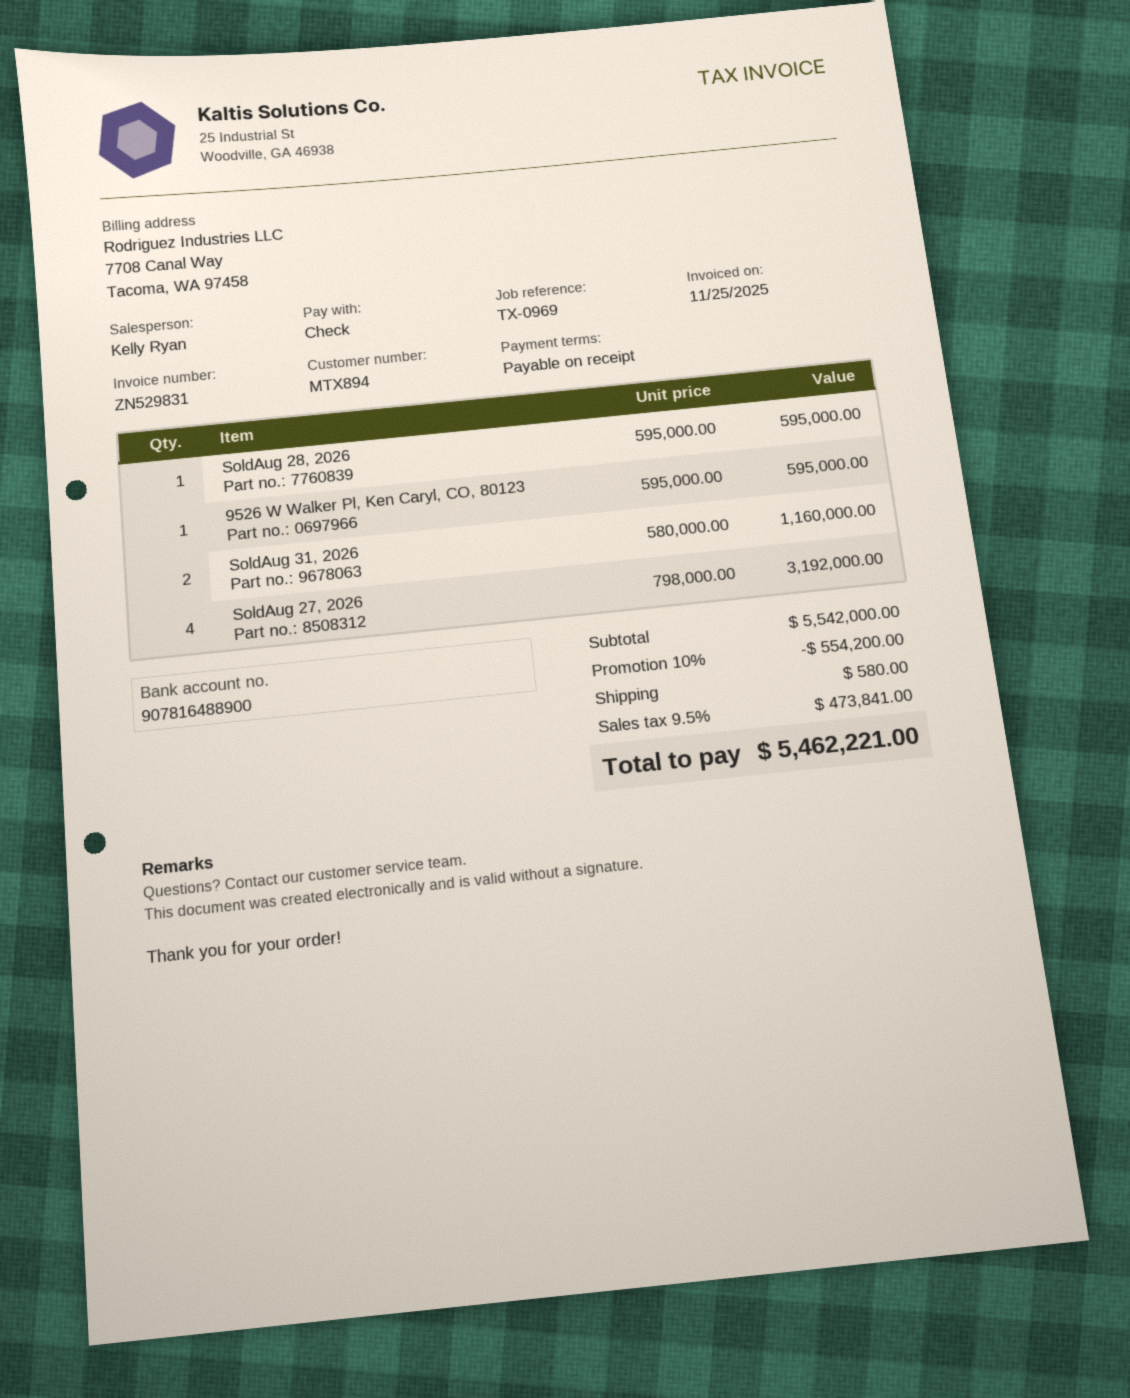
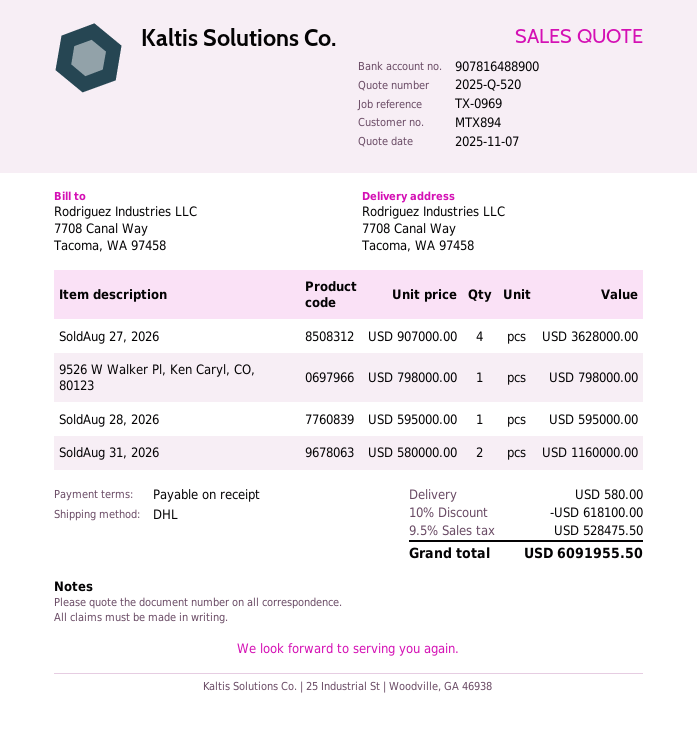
9526 W Walker Pl, Ken Caryl, CO, 80123: 1 x 595000.00 = 595000.00 -> 1 x 798000.00 = 798000.00
SoldAug 27, 2026: 4 x 798000.00 = 3192000.00 -> 4 x 907000.00 = 3628000.00
discount: 10% = 554200.00 -> 10% = 618100.00
tax: 9.5% = 473841.00 -> 9.5% = 528475.50
total: 5462221.00 -> 6091955.50

